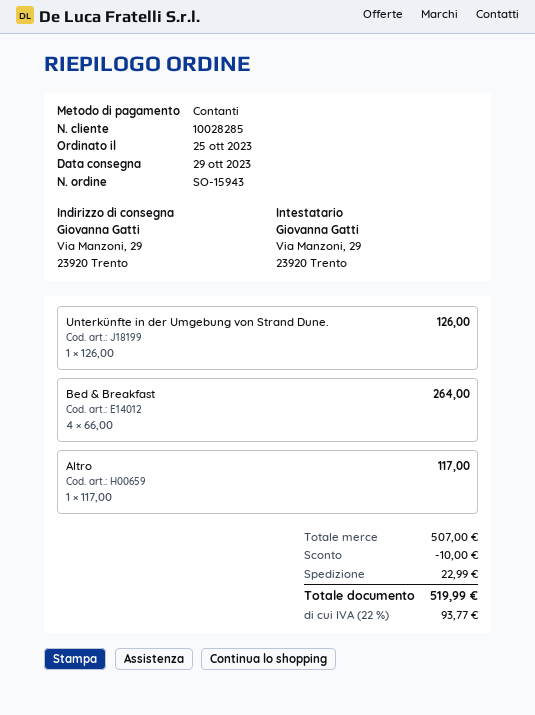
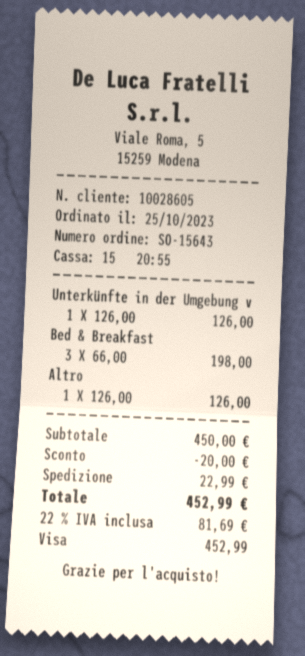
order number: SO-15943 -> SO-15643
customer number: 10028285 -> 10028605
payment method: cash -> Visa
Bed & Breakfast: 4 x 66.00 = 264.00 -> 3 x 66.00 = 198.00
Altro: 1 x 117.00 = 117.00 -> 1 x 126.00 = 126.00
subtotal: 507.00 -> 450.00
discount: 10.00 -> 20.00
tax: 22% = 93.77 -> 22% = 81.69
total: 519.99 -> 452.99

